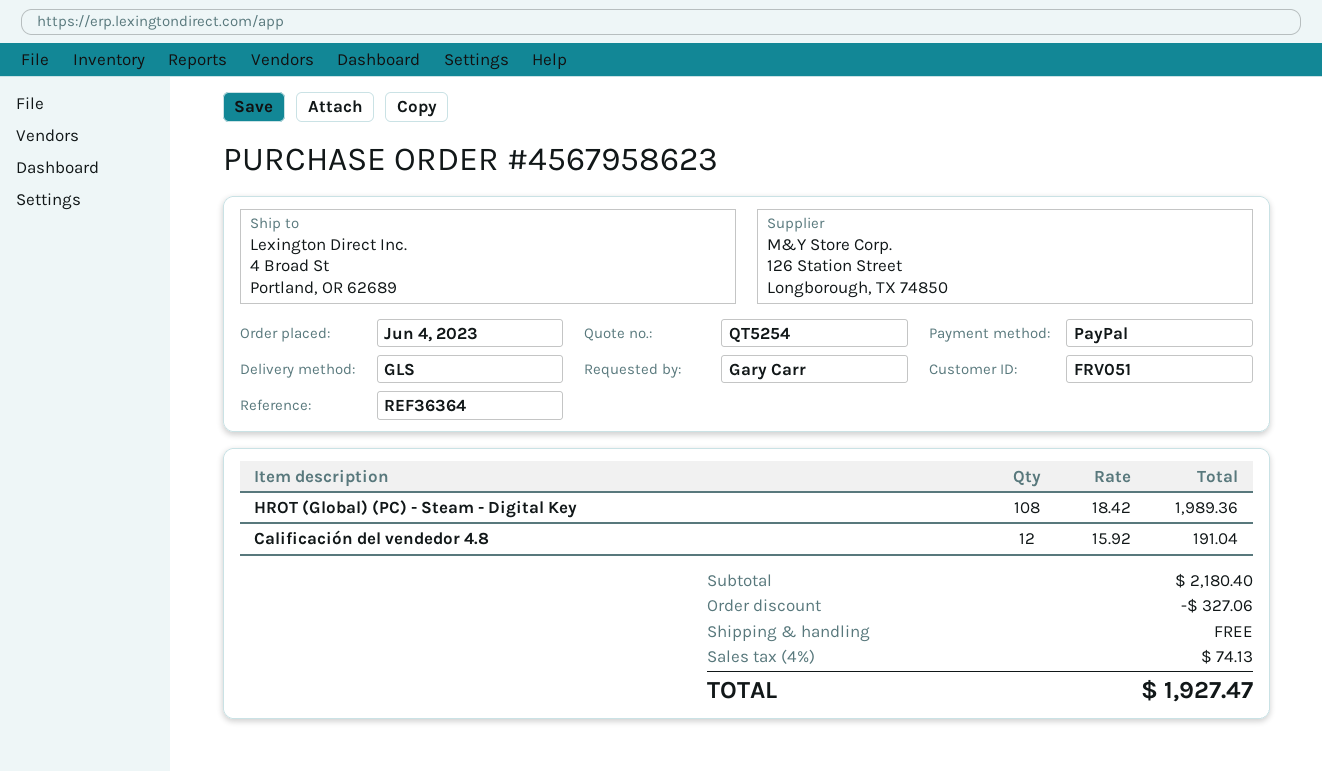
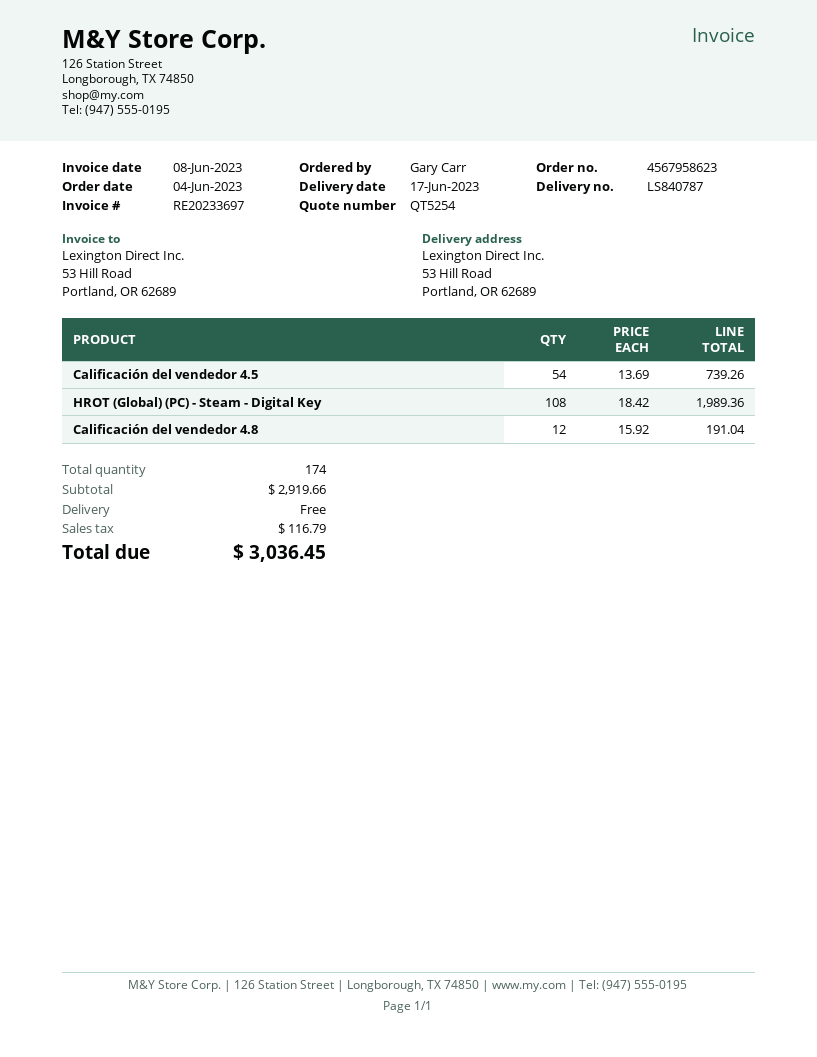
ship to: 4 Broad St, Portland, OR 62689 -> 53 Hill Road, Portland, OR 62689
Calificación del vendedor 4.5: none -> 54 x 13.69 = 739.26
subtotal: 2180.40 -> 2919.66
discount: 327.06 -> none
tax: 74.13 -> 116.79
total: 1927.47 -> 3036.45

